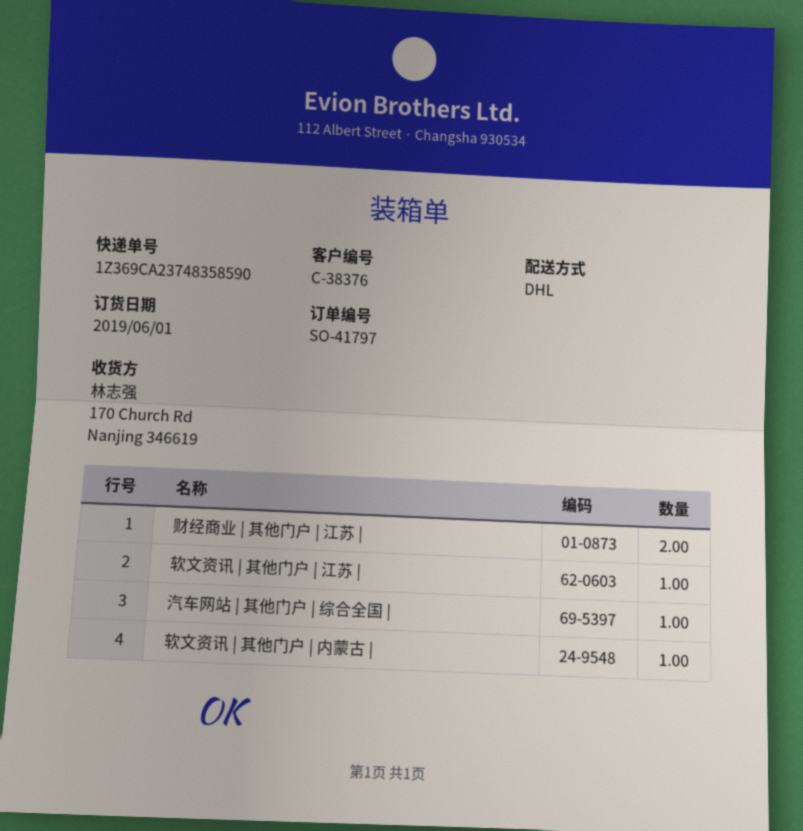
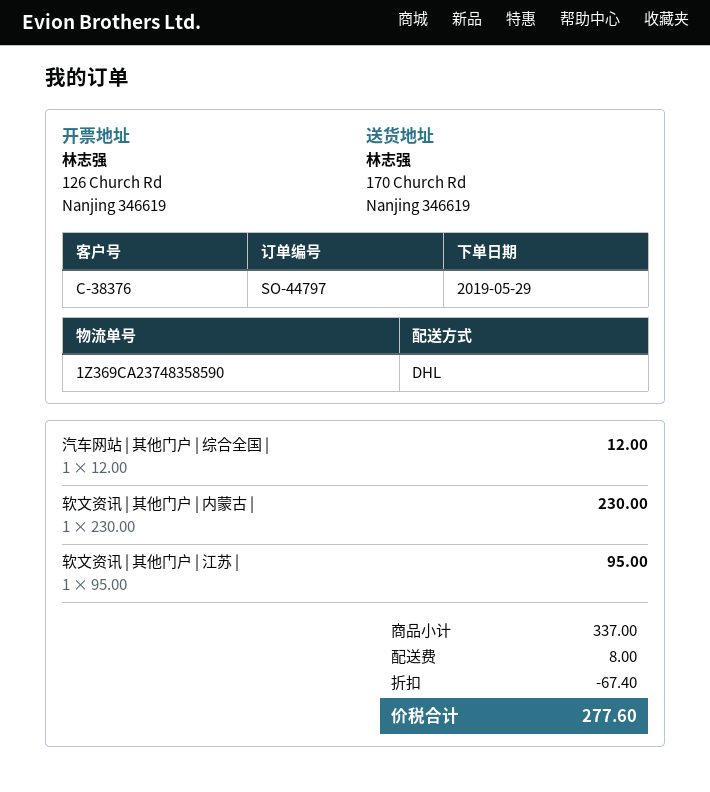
order number: SO-41797 -> SO-44797
order date: 2019-06-01 -> 2019-05-29
财经商业 | 其他门户 | 江苏 |: 2 -> none

